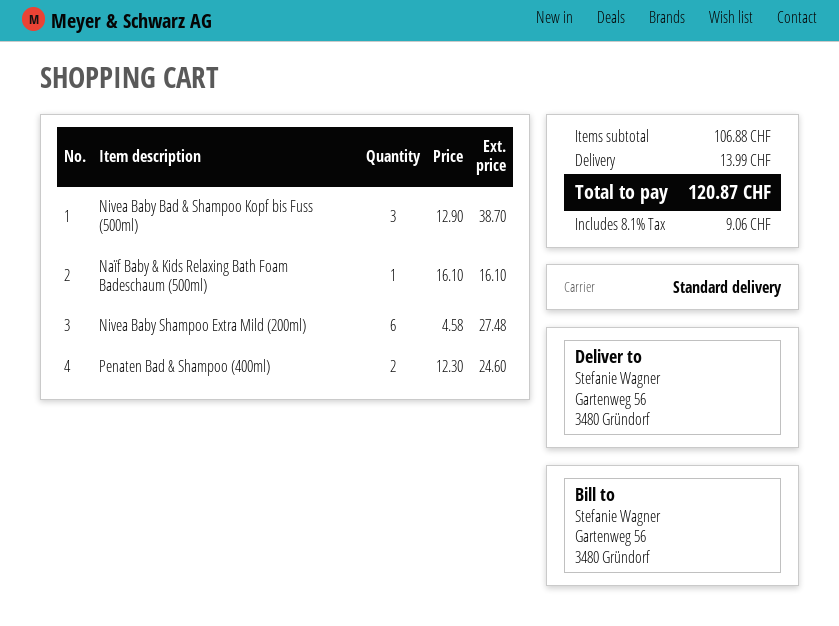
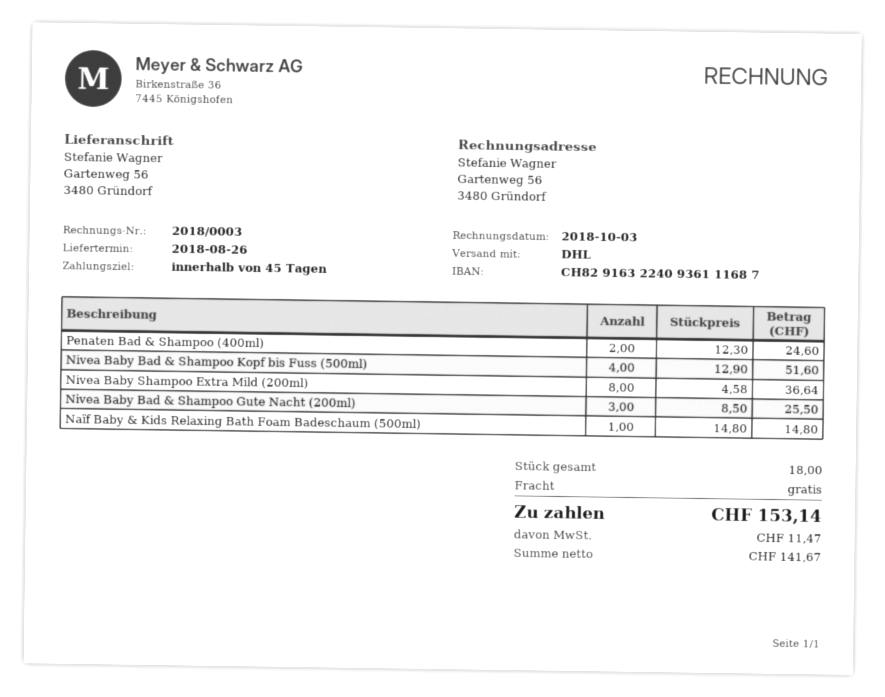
shipping method: standard -> DHL
Nivea Baby Bad & Shampoo Kopf bis Fuss (500ml): 3 x 12.90 = 38.70 -> 4 x 12.90 = 51.60
Naïf Baby & Kids Relaxing Bath Foam Badeschaum (500ml): 1 x 16.10 = 16.10 -> 1 x 14.80 = 14.80
Nivea Baby Shampoo Extra Mild (200ml): 6 x 4.58 = 27.48 -> 8 x 4.58 = 36.64
Nivea Baby Bad & Shampoo Gute Nacht (200ml): none -> 3 x 8.50 = 25.50
shipping: 13.99 -> 0.00
tax: 9.06 -> 11.47
total: 120.87 -> 153.14

